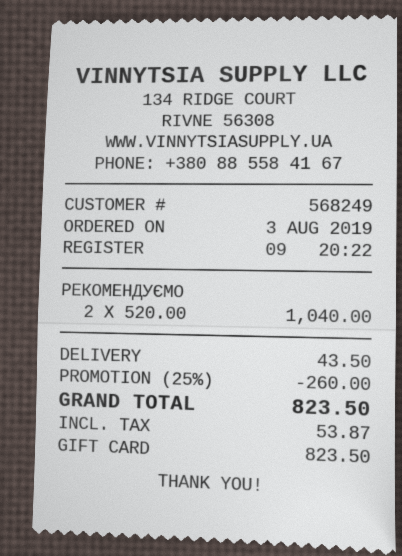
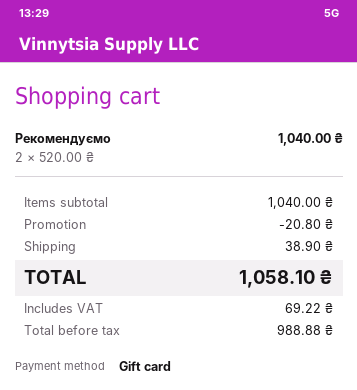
discount: 260.00 -> 20.80
shipping: 43.50 -> 38.90
tax: 53.87 -> 69.22
total: 823.50 -> 1058.10

